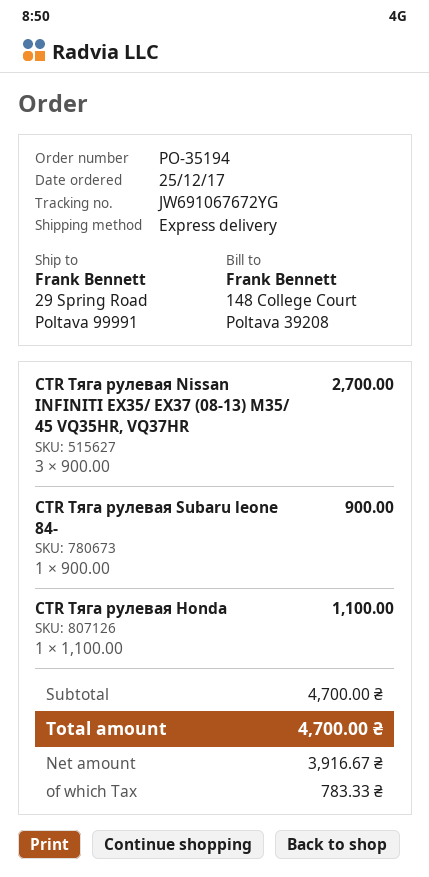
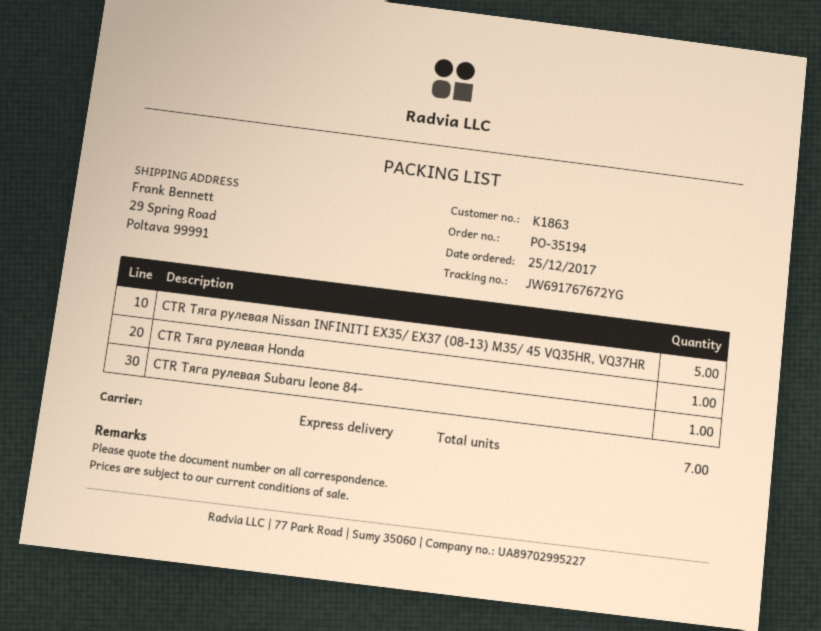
tracking number: JW691067672YG -> JW691767672YG
CTR Тяга рулевая Nissan INFINITI EX35/ EX37 (08-13) M35/ 45 VQ35HR, VQ37HR: 3 -> 5

